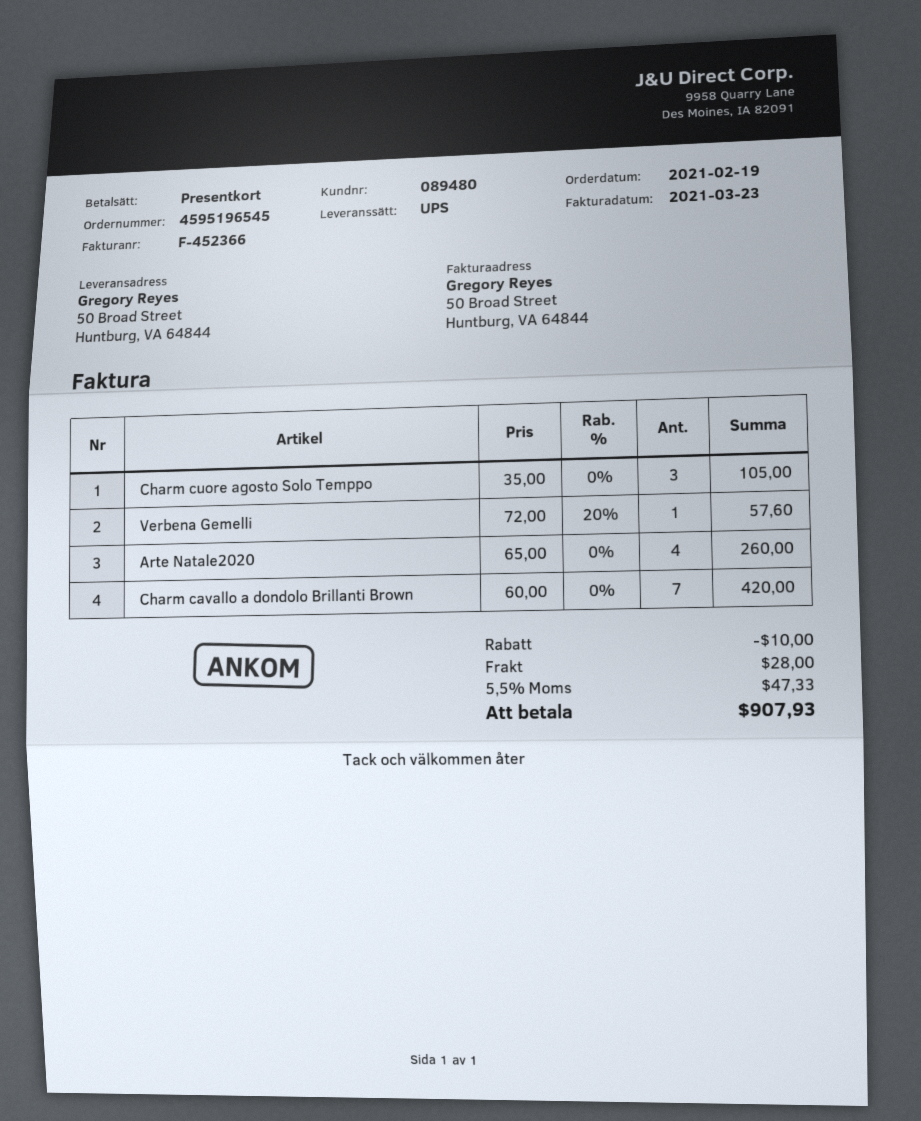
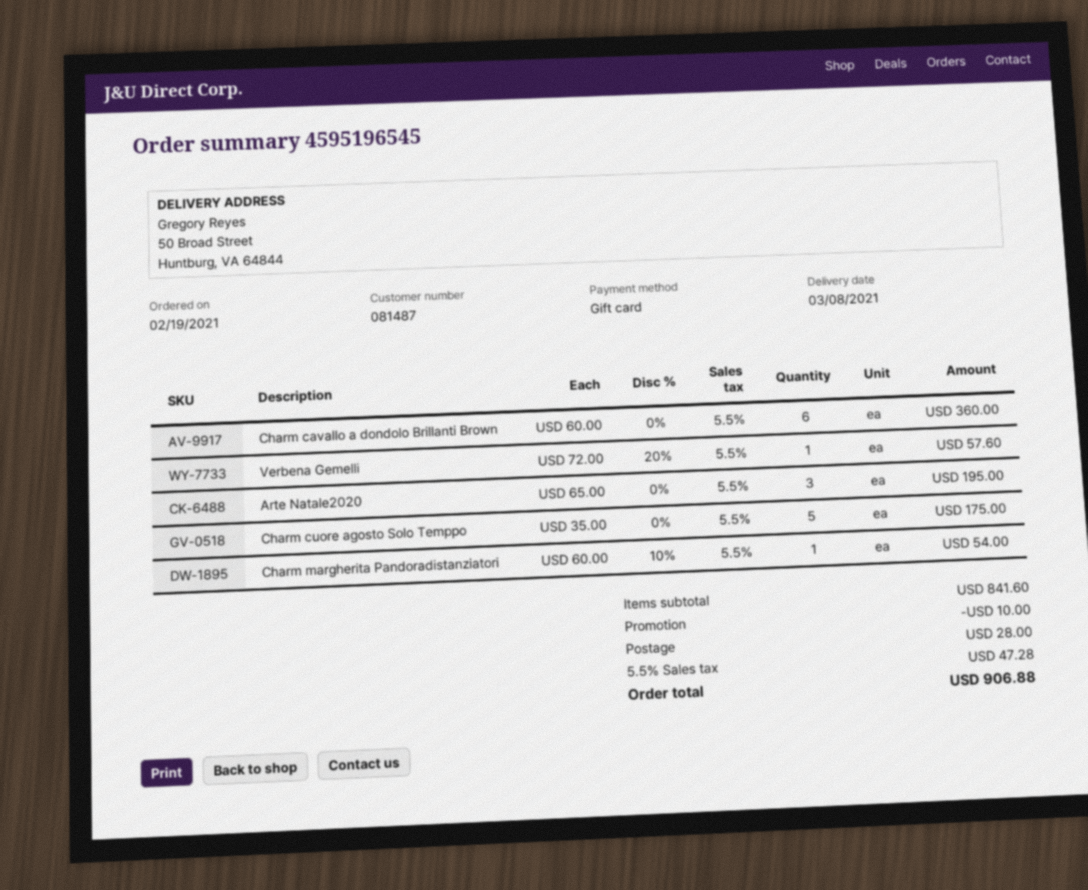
customer number: 089480 -> 081487
Charm cuore agosto Solo Temppo: 3 x 35.00 = 105.00 -> 5 x 35.00 = 175.00
Arte Natale2020: 4 x 65.00 = 260.00 -> 3 x 65.00 = 195.00
Charm cavallo a dondolo Brillanti Brown: 7 x 60.00 = 420.00 -> 6 x 60.00 = 360.00
Charm margherita Pandoradistanziatori: none -> 1 x 60.00 - 10% = 54.00
tax: 5.5% = 47.33 -> 5.5% = 47.28
total: 907.93 -> 906.88

